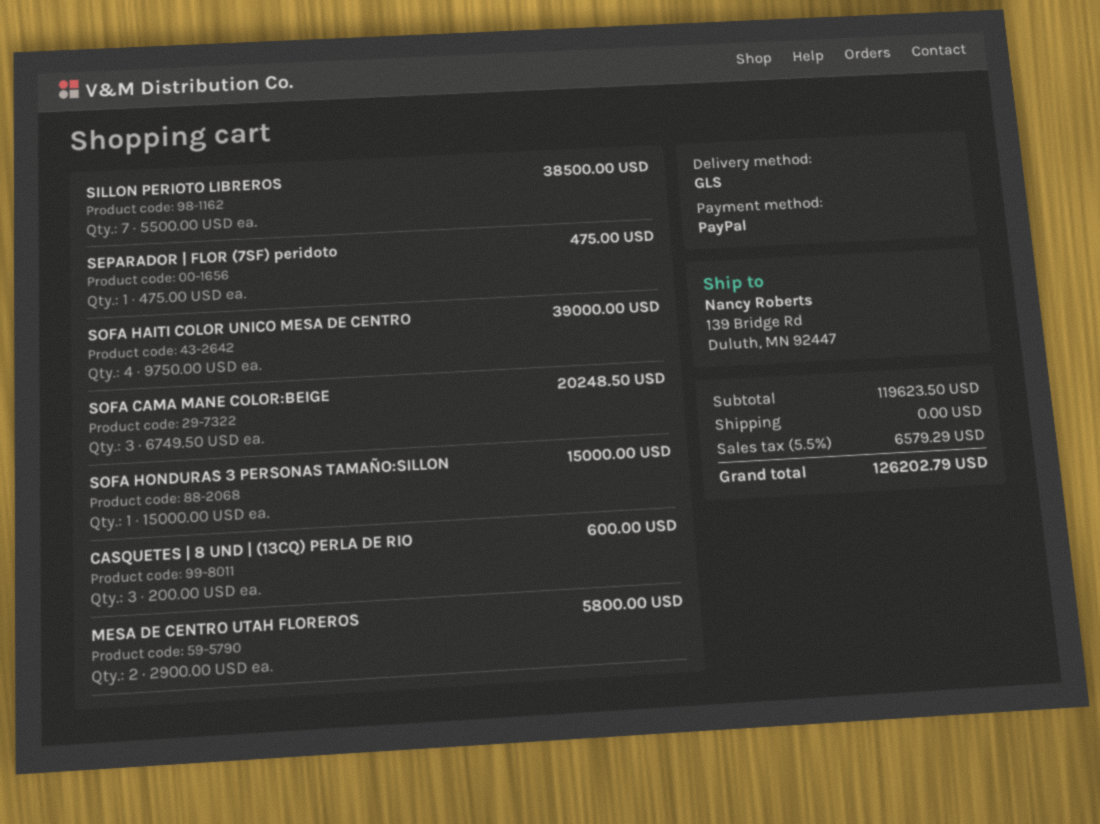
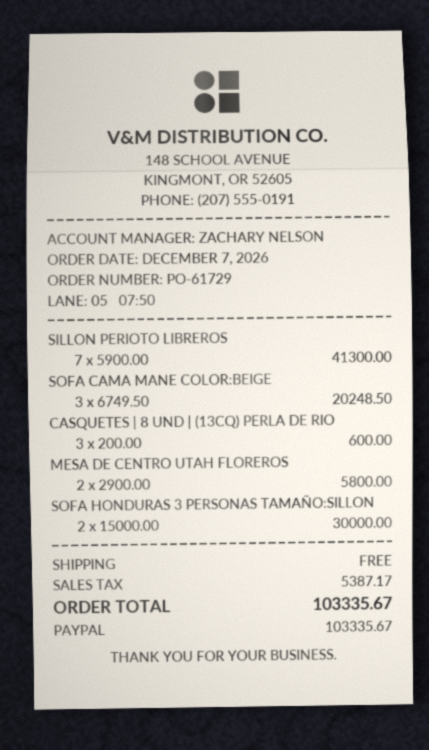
SILLON PERIOTO LIBREROS: 7 x 5500.00 = 38500.00 -> 7 x 5900.00 = 41300.00
SEPARADOR | FLOR (7SF) peridoto: 1 x 475.00 = 475.00 -> none
SOFA HAITI COLOR UNICO MESA DE CENTRO: 4 x 9750.00 = 39000.00 -> none
SOFA HONDURAS 3 PERSONAS TAMAÑO:SILLON: 1 x 15000.00 = 15000.00 -> 2 x 15000.00 = 30000.00
tax: 6579.29 -> 5387.17
total: 126202.79 -> 103335.67

